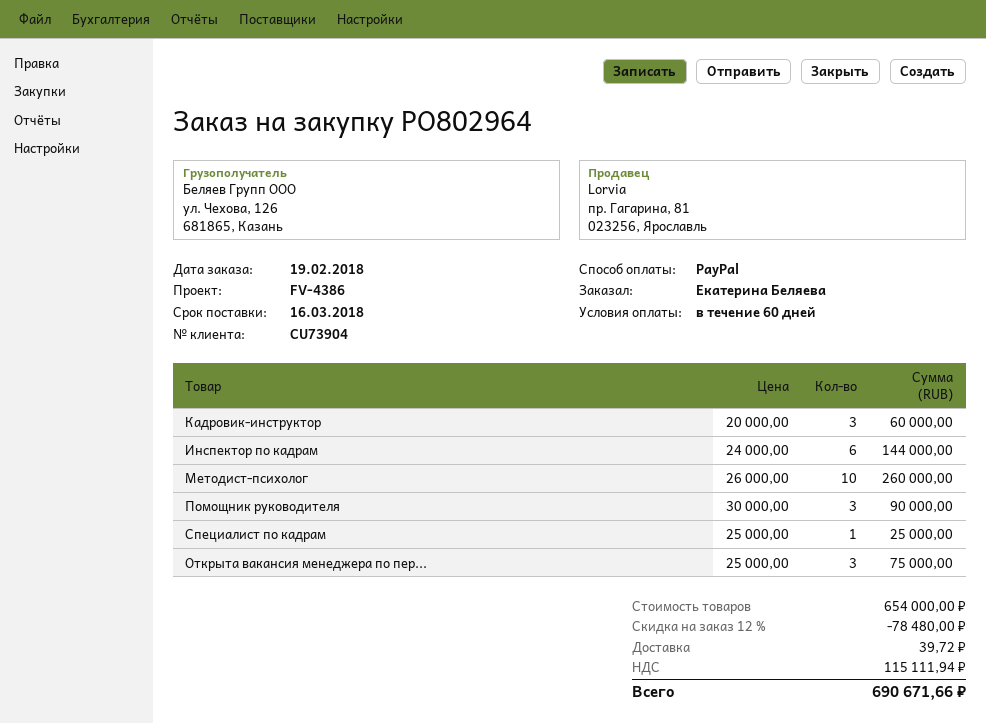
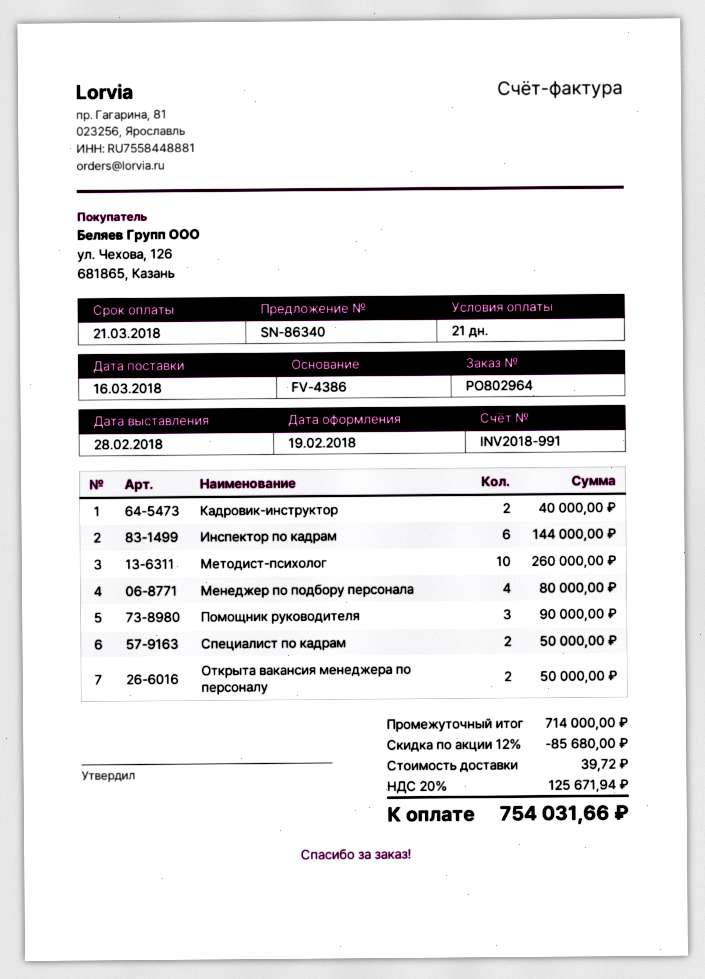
payment terms: 60 days -> 21 days
Кадровик-инструктор: 3 for 60000.00 -> 2 for 40000.00
Специалист по кадрам: 1 for 25000.00 -> 2 for 50000.00
Открыта вакансия менеджера по пер...: 3 for 75000.00 -> 2 for 50000.00
Mенeджер пo пoдбоpу перcонaла: none -> 4 for 80000.00
subtotal: 654000.00 -> 714000.00
discount: 12% = 78480.00 -> 12% = 85680.00
tax: 115111.94 -> 125671.94
total: 690671.66 -> 754031.66

